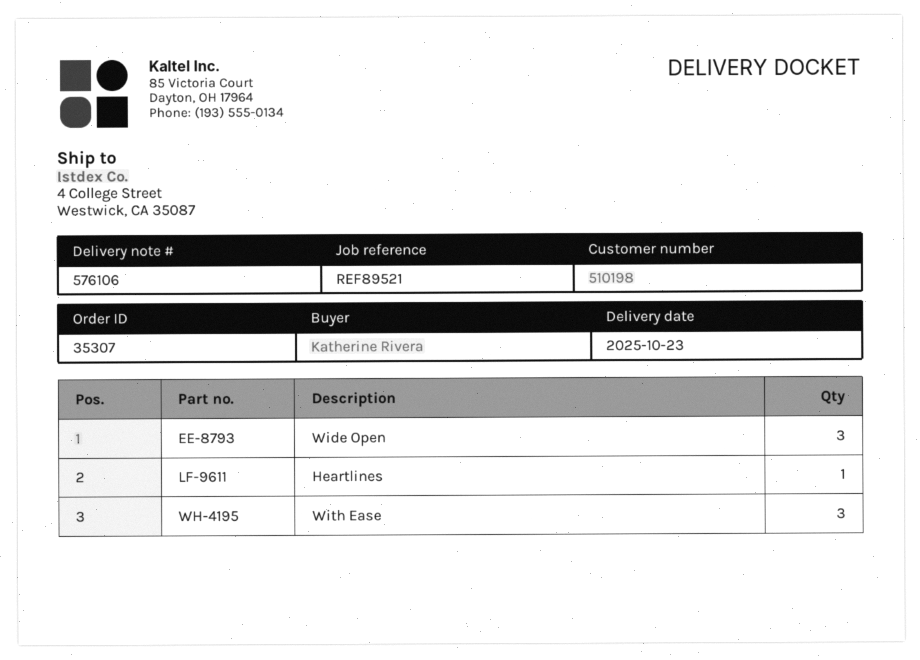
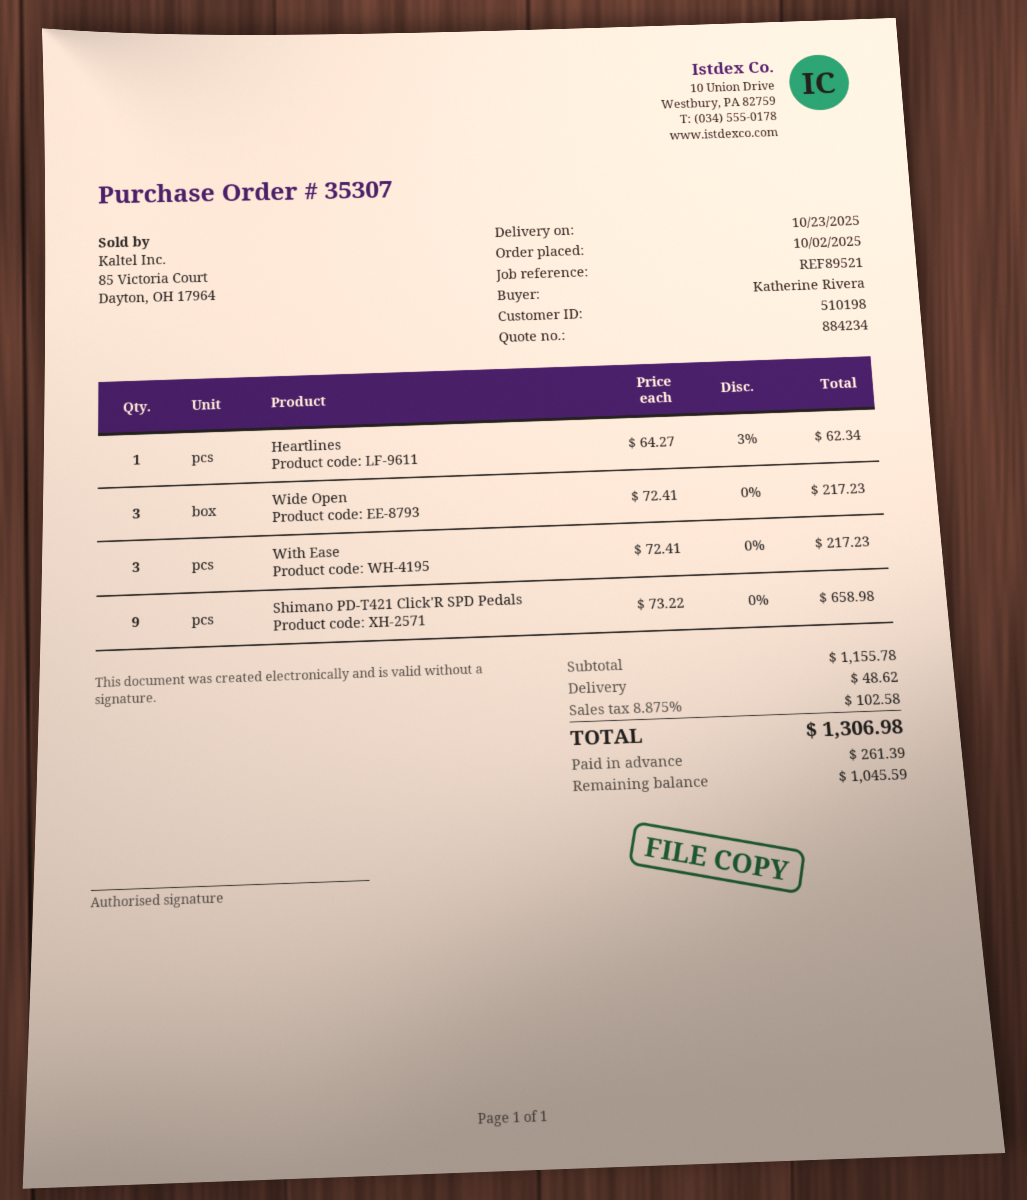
Shimano PD-T421 Click'R SPD Pedals: none -> 9

